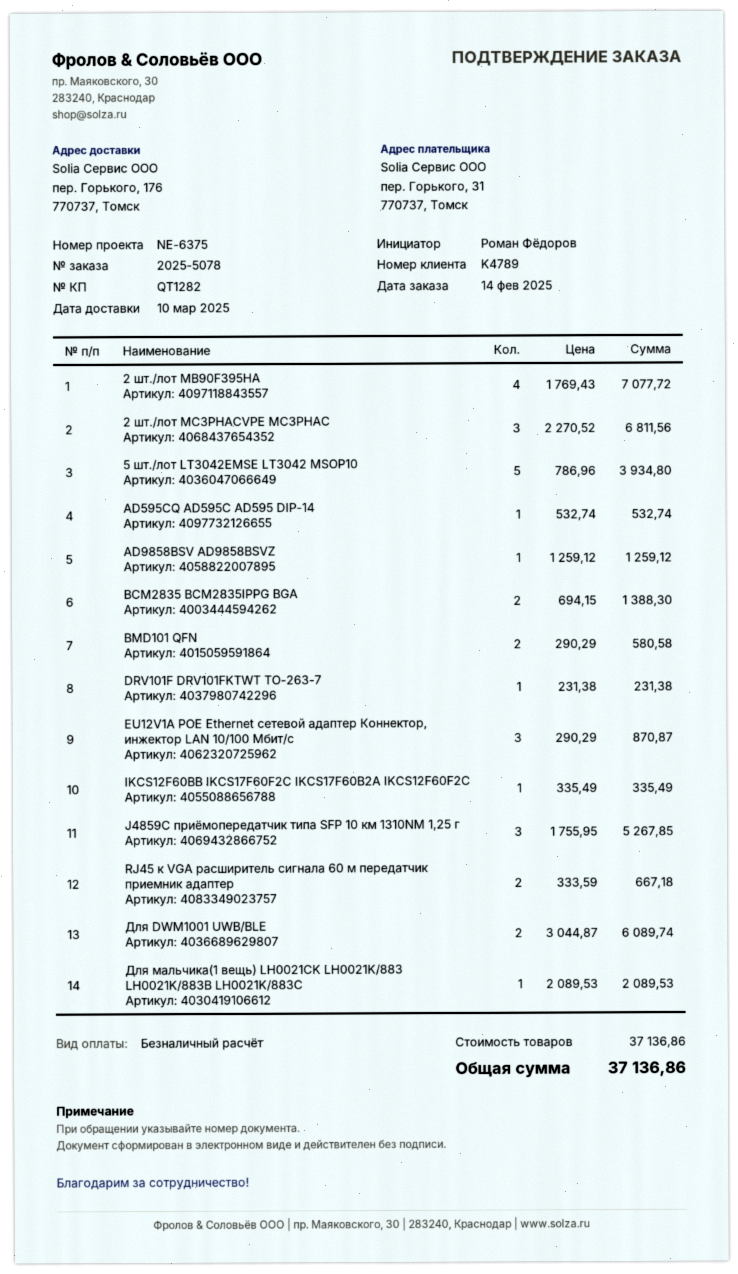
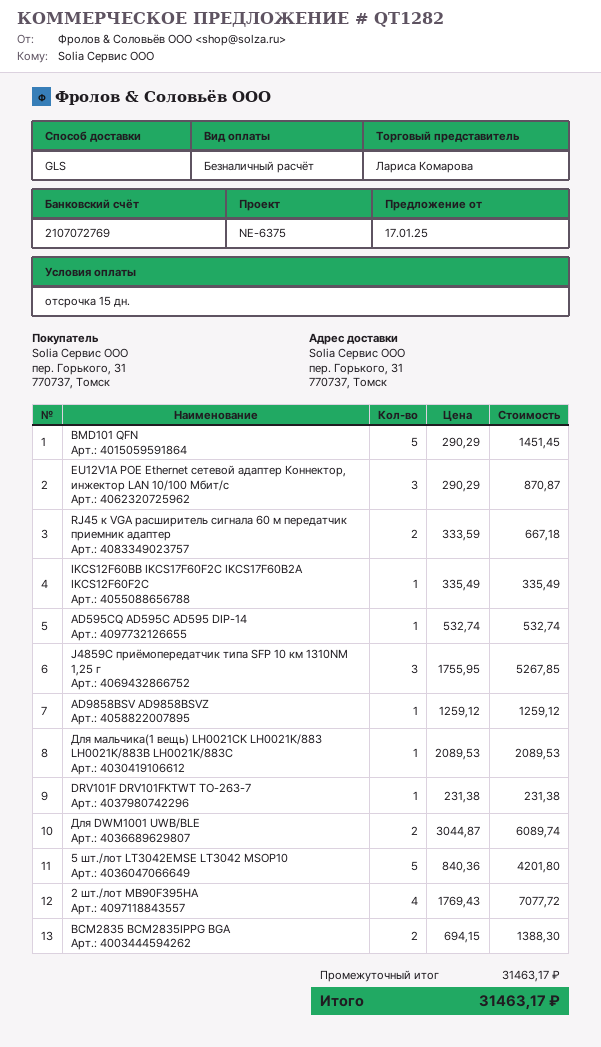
ship to: пер. Горького, 176, 770737, Томск -> пер. Горького, 31, 770737, Томск
2 шт./лот MC3PHACVPE MC3PHAC: 3 x 2270.52 = 6811.56 -> none
5 шт./лот LT3042EMSE LT3042 MSOP10: 5 x 786.96 = 3934.80 -> 5 x 840.36 = 4201.80
BMD101 QFN: 2 x 290.29 = 580.58 -> 5 x 290.29 = 1451.45
subtotal: 37136.86 -> 31463.17
total: 37136.86 -> 31463.17

